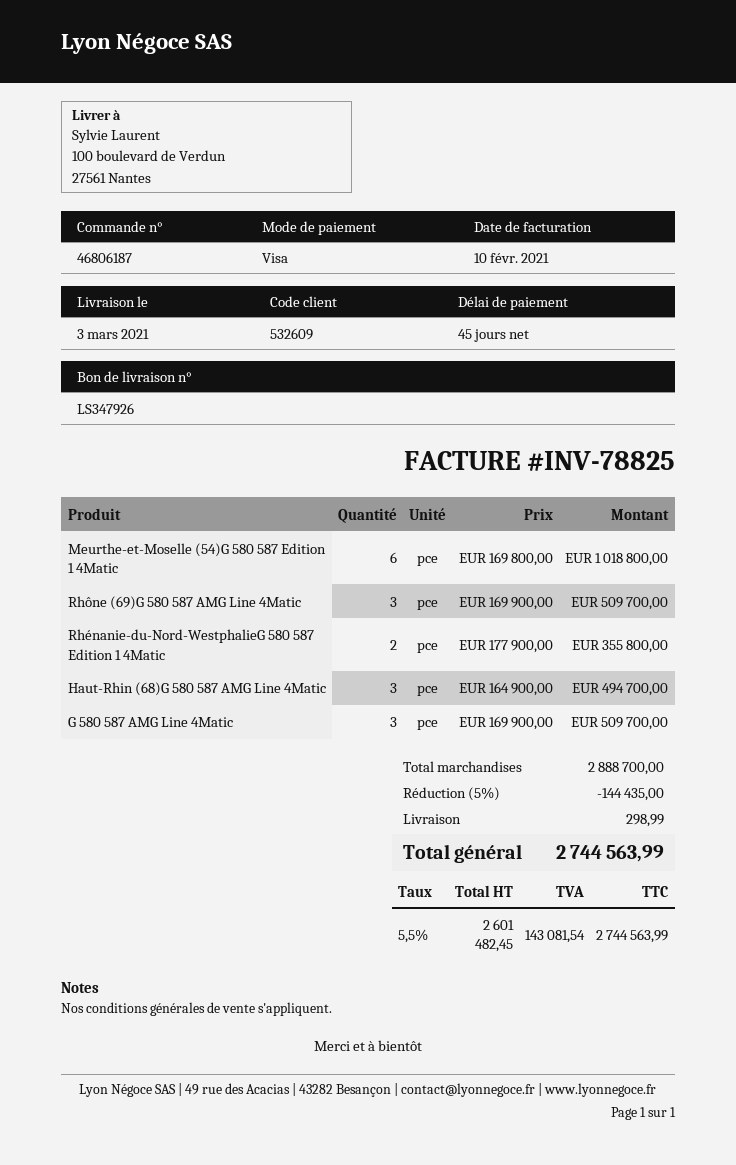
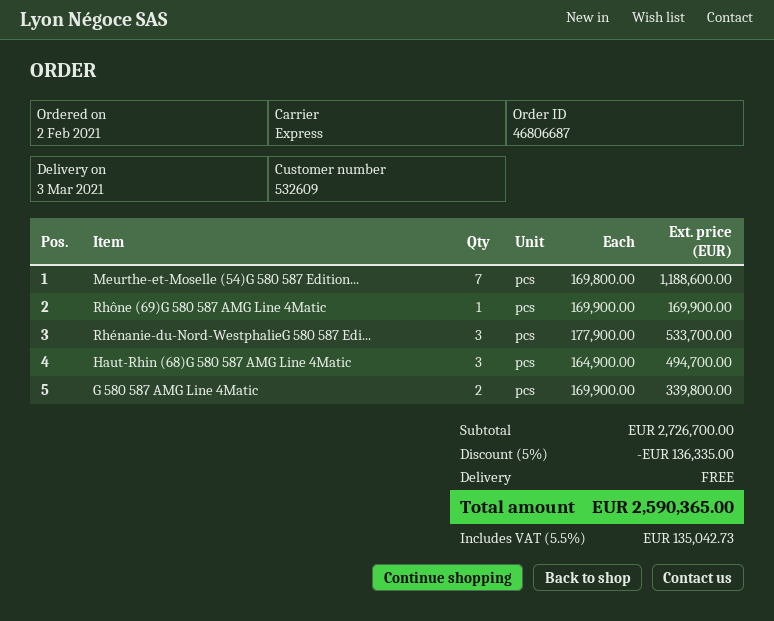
order number: 46806187 -> 46806687
Meurthe-et-Moselle (54)G 580 587 Edition 1 4Matic: 6 x 169800.00 = 1018800.00 -> 7 x 169800.00 = 1188600.00
Rhône (69)G 580 587 AMG Line 4Matic: 3 x 169900.00 = 509700.00 -> 1 x 169900.00 = 169900.00
Rhénanie-du-Nord-WestphalieG 580 587 Edition 1 4Matic: 2 x 177900.00 = 355800.00 -> 3 x 177900.00 = 533700.00
G 580 587 AMG Line 4Matic: 3 x 169900.00 = 509700.00 -> 2 x 169900.00 = 339800.00
subtotal: 2888700.00 -> 2726700.00
discount: 5% = 144435.00 -> 5% = 136335.00
shipping: 298.99 -> 0.00
tax: 5.5% = 143081.54 -> 5.5% = 135042.73
total: 2744563.99 -> 2590365.00

